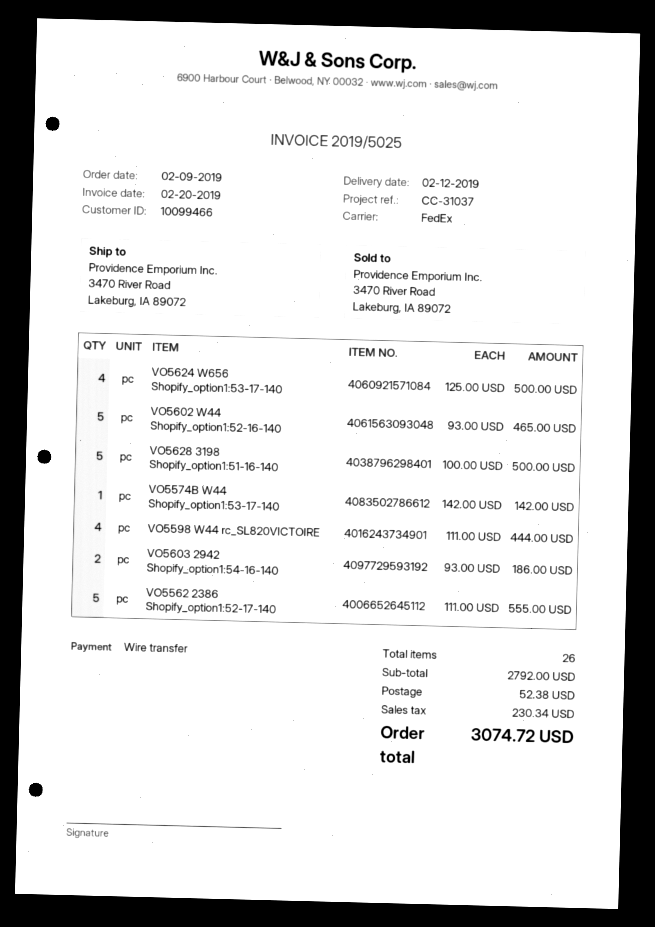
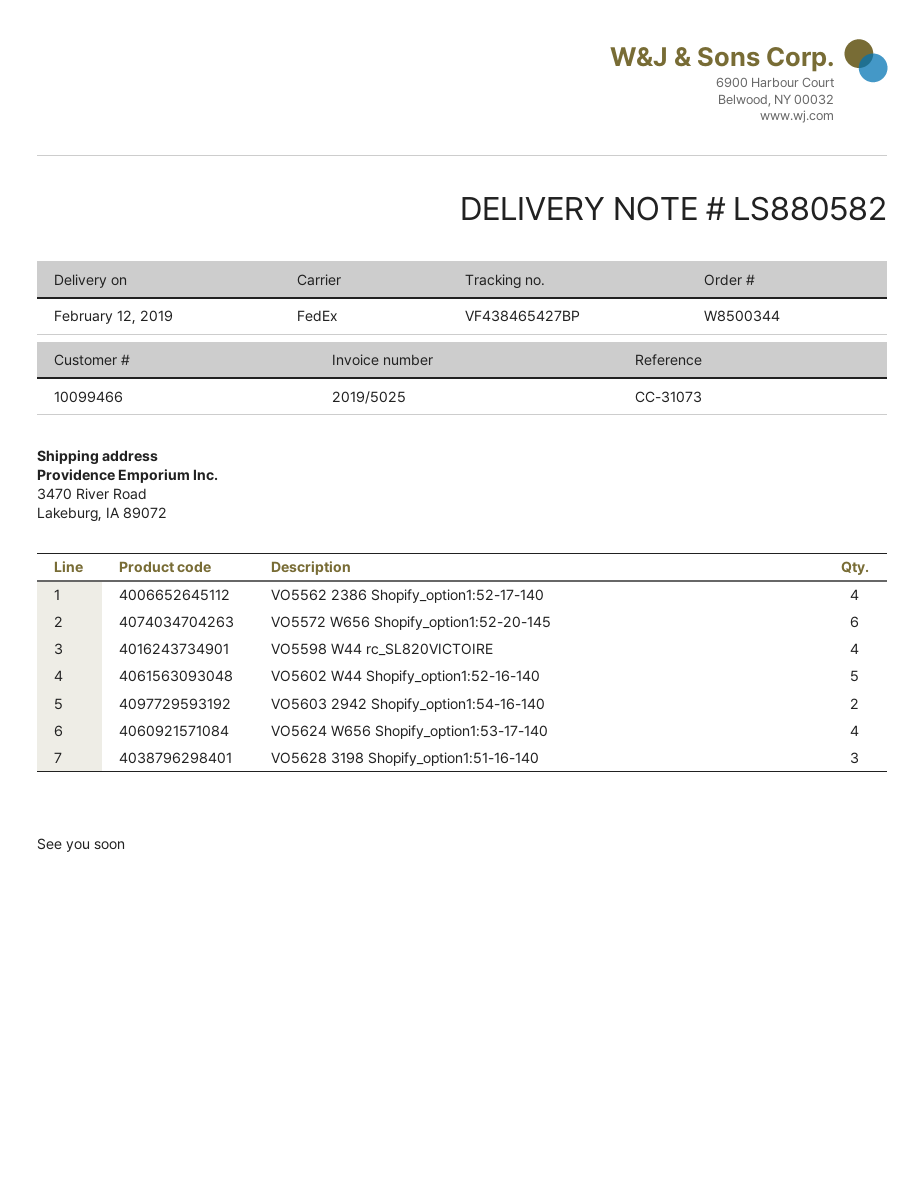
reference: CC-31037 -> CC-31073
VO5628 3198 Shopify_option1:51-16-140: 5 -> 3
VO5574B W44 Shopify_option1:53-17-140: 1 -> none
VO5562 2386 Shopify_option1:52-17-140: 5 -> 4
VO5572 W656 Shopify_option1:52-20-145: none -> 6

